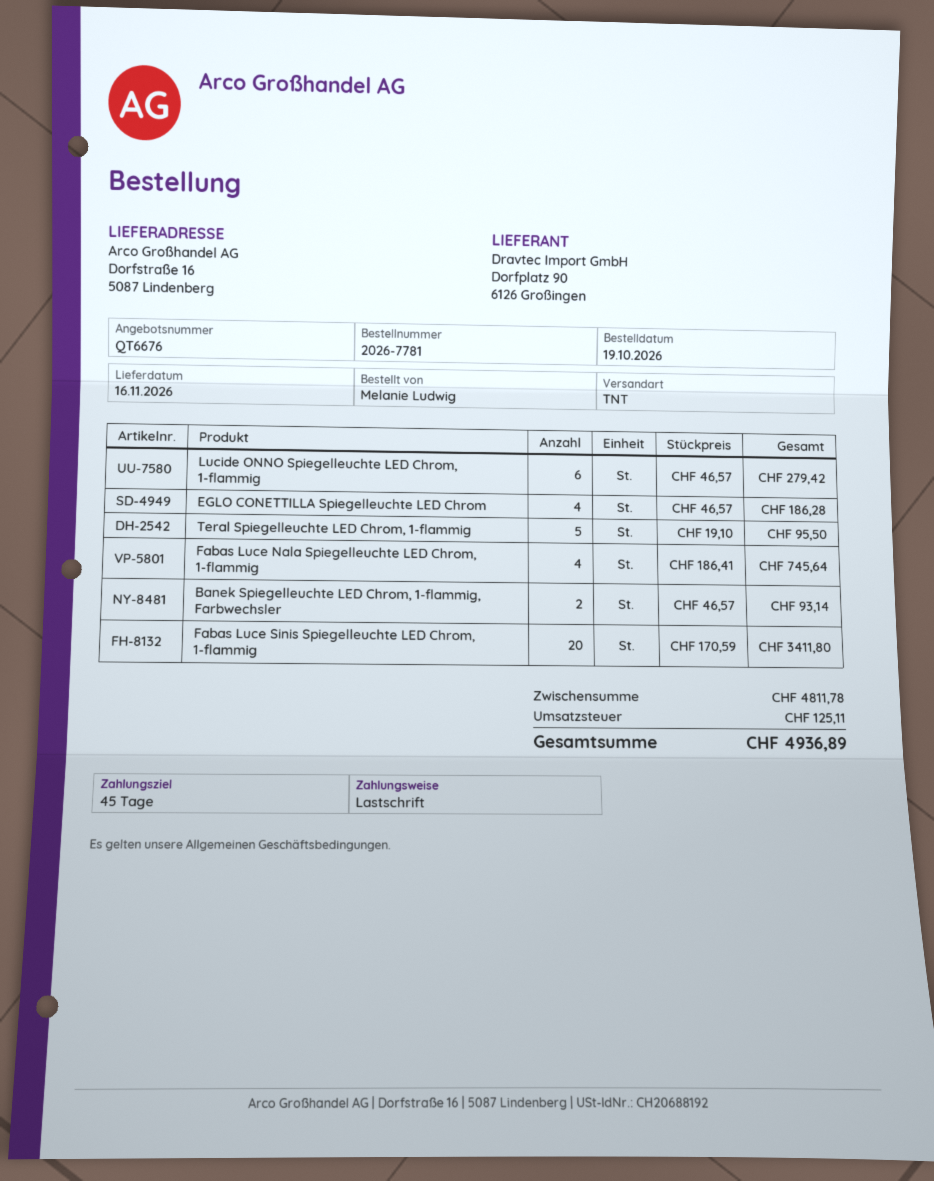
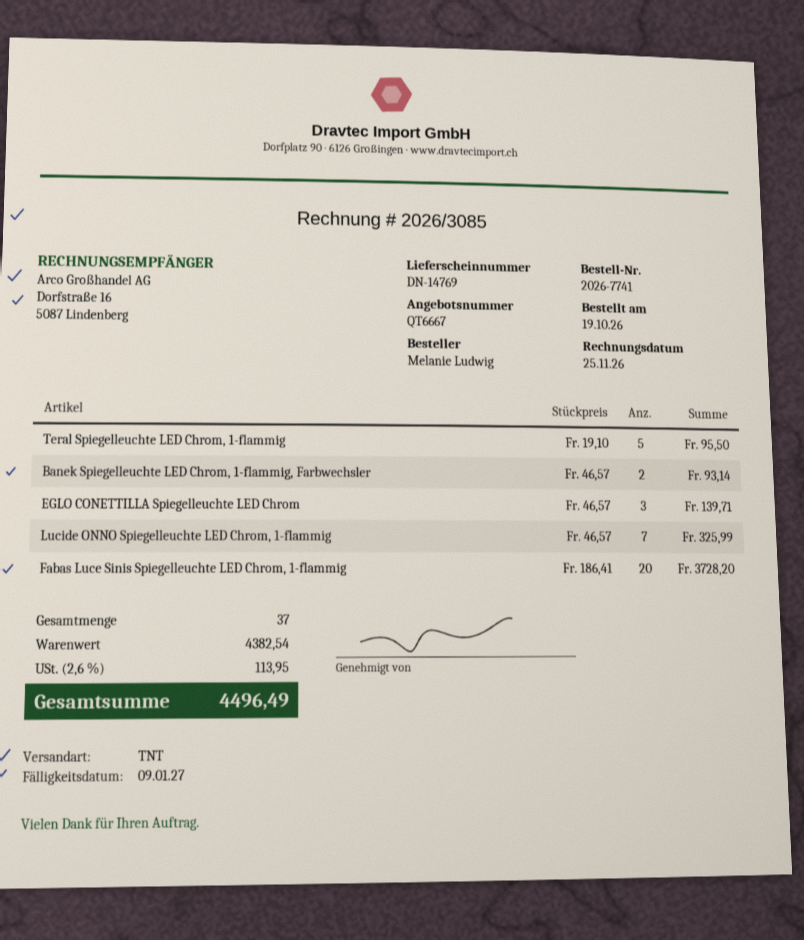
quote number: QT6676 -> QT6667
order number: 2026-7781 -> 2026-7741
Lucide ONNO Spiegelleuchte LED Chrom, 1-flammig: 6 x 46.57 = 279.42 -> 7 x 46.57 = 325.99
EGLO CONETTILLA Spiegelleuchte LED Chrom: 4 x 46.57 = 186.28 -> 3 x 46.57 = 139.71
Fabas Luce Nala Spiegelleuchte LED Chrom, 1-flammig: 4 x 186.41 = 745.64 -> none
Fabas Luce Sinis Spiegelleuchte LED Chrom, 1-flammig: 20 x 170.59 = 3411.80 -> 20 x 186.41 = 3728.20
subtotal: 4811.78 -> 4382.54
tax: 125.11 -> 113.95
total: 4936.89 -> 4496.49

